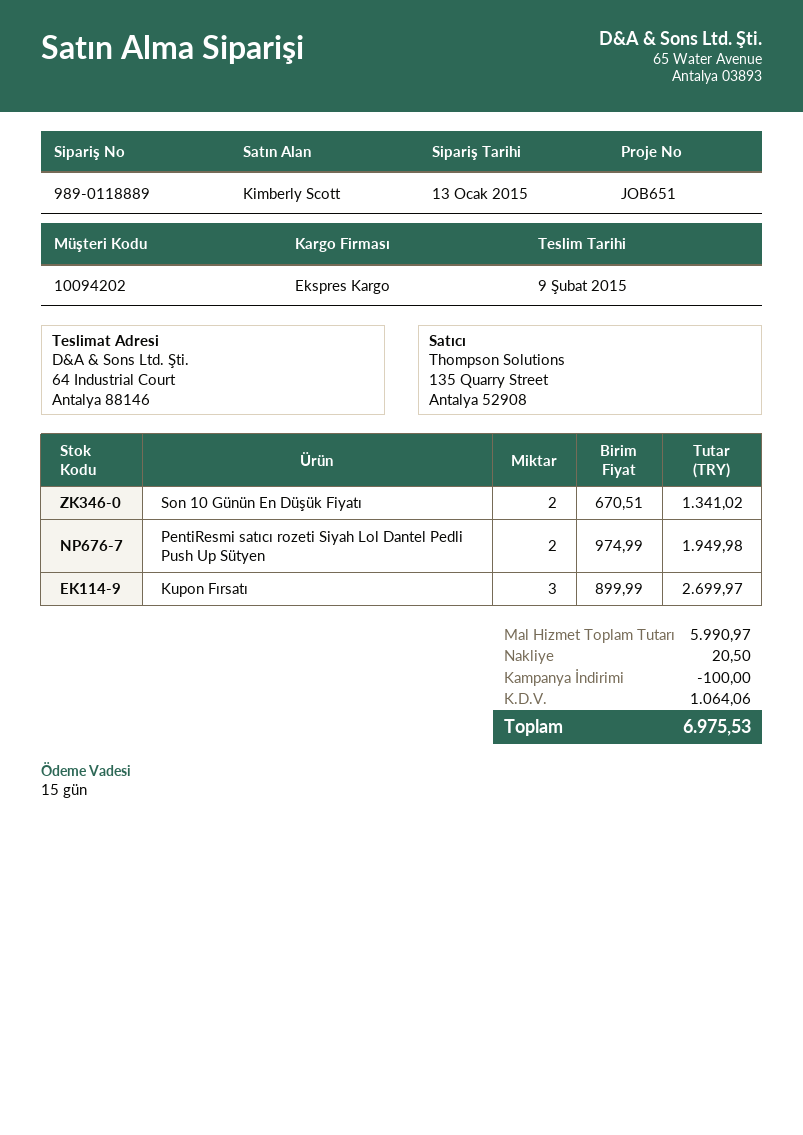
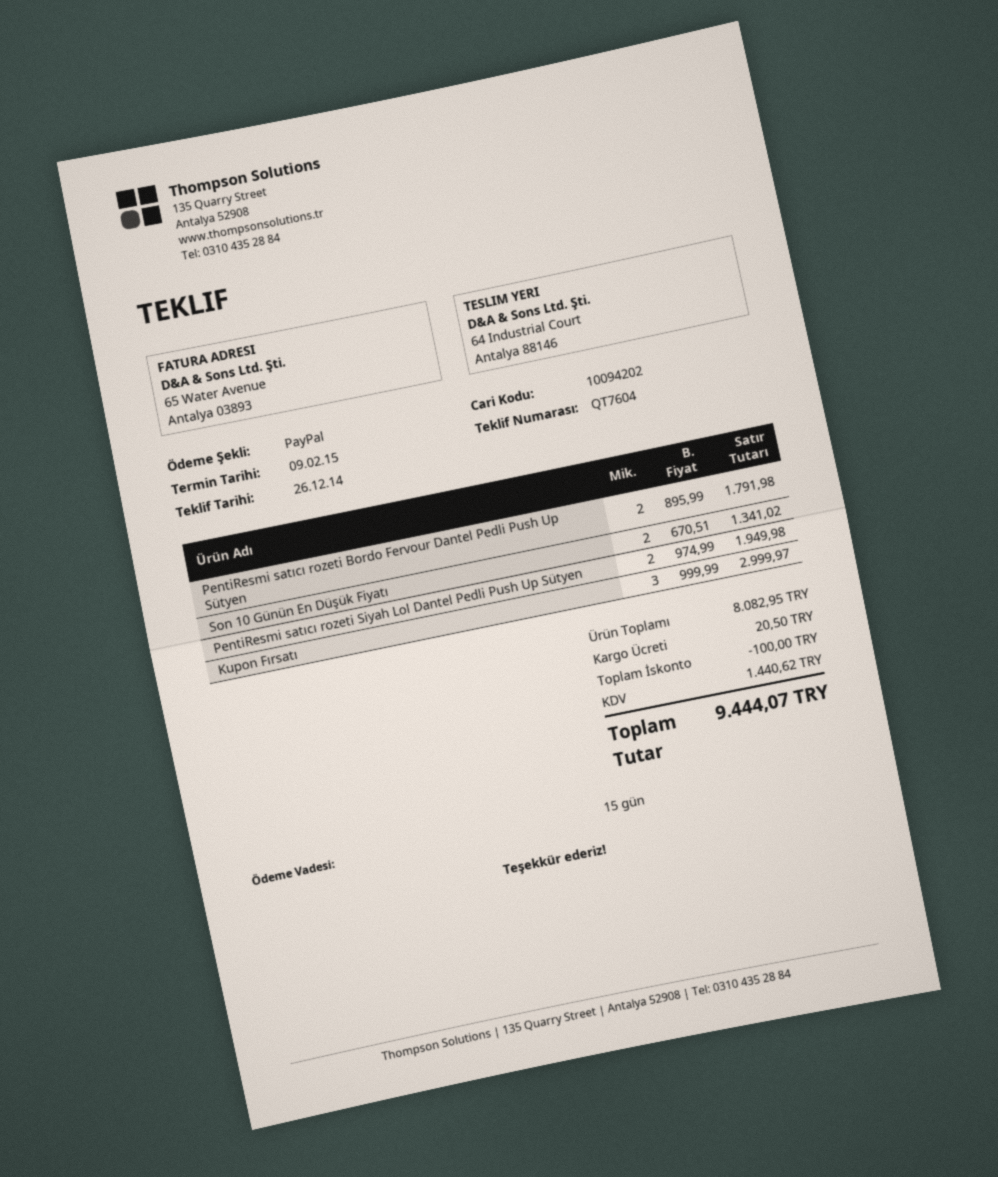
Kupon Fırsatı: 3 x 899.99 = 2699.97 -> 3 x 999.99 = 2999.97
PentiResmi satıcı rozeti Bordo Fervour Dantel Pedli Push Up Sütyen: none -> 2 x 895.99 = 1791.98
subtotal: 5990.97 -> 8082.95
tax: 1064.06 -> 1440.62
total: 6975.53 -> 9444.07

